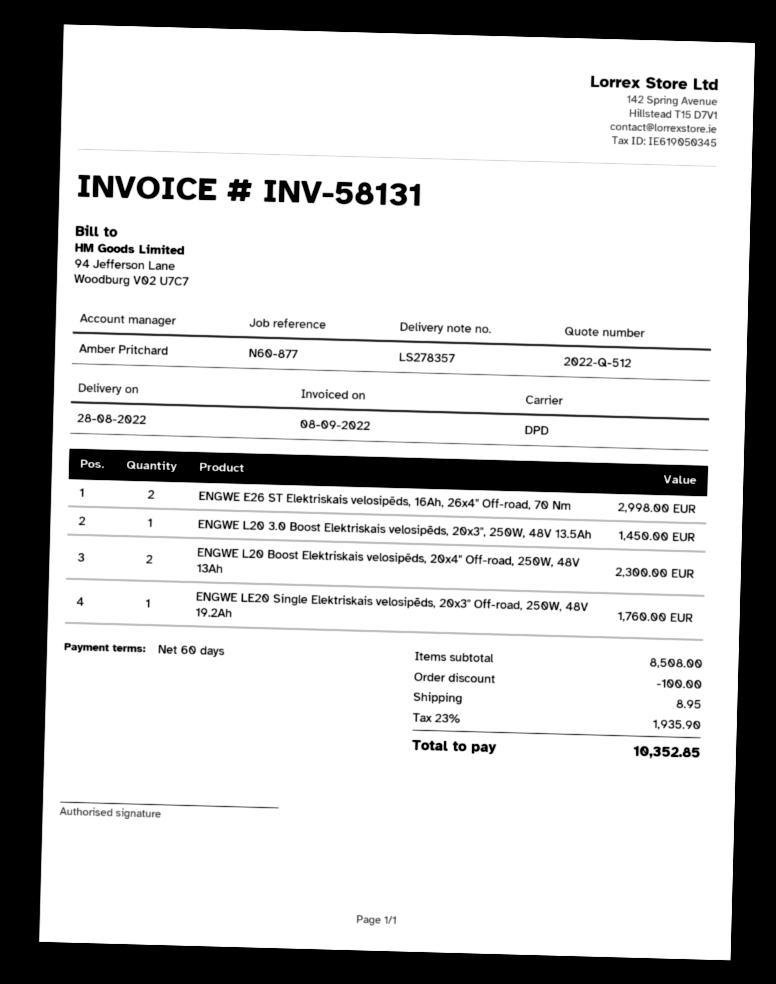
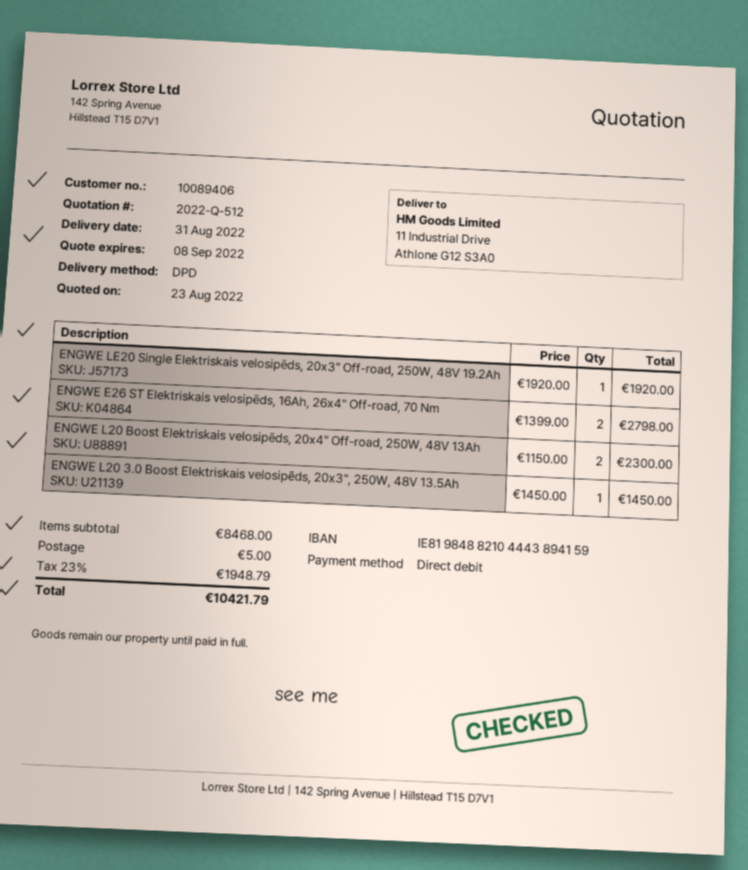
delivery date: 2022-08-28 -> 2022-08-31
ENGWE E26 ST Elektriskais velosipēds, 16Ah, 26x4" Off-road, 70 Nm: 2 for 2998.00 -> 2 for 2798.00
ENGWE LE20 Single Elektriskais velosipēds, 20x3" Off-road, 250W, 48V 19.2Ah: 1 for 1760.00 -> 1 for 1920.00
subtotal: 8508.00 -> 8468.00
discount: 100.00 -> none
shipping: 8.95 -> 5.00
tax: 23% = 1935.90 -> 23% = 1948.79
total: 10352.85 -> 10421.79

